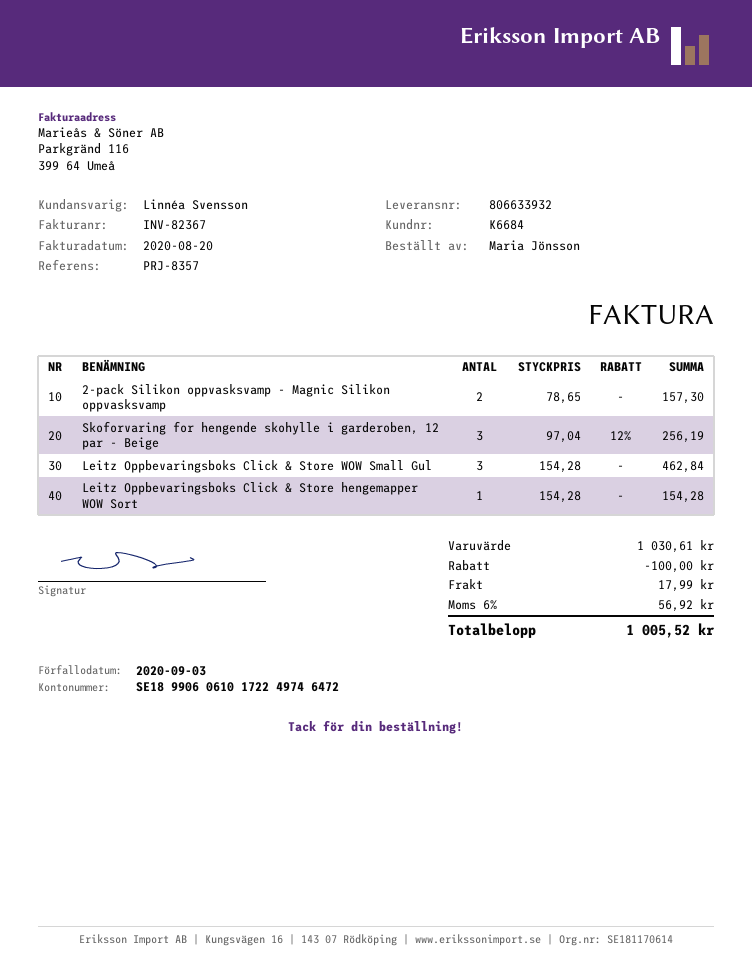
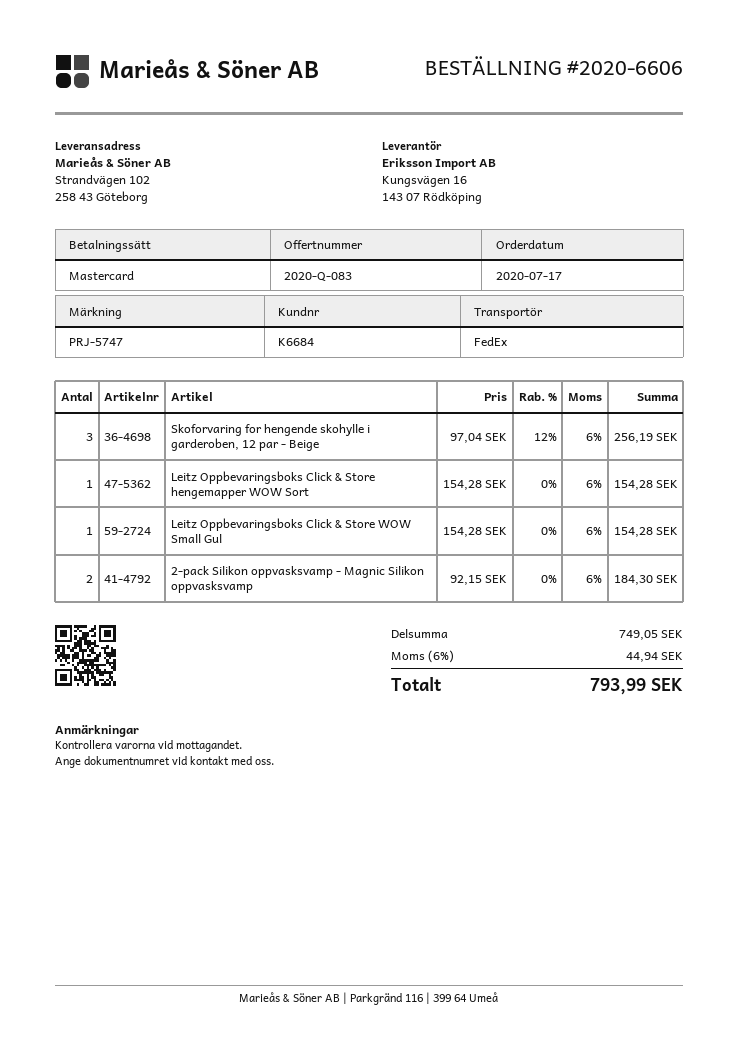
reference: PRJ-8357 -> PRJ-5747
2-pack Silikon oppvasksvamp - Magnic Silikon oppvasksvamp: 2 x 78.65 = 157.30 -> 2 x 92.15 = 184.30
Leitz Oppbevaringsboks Click & Store WOW Small Gul: 3 x 154.28 = 462.84 -> 1 x 154.28 = 154.28
subtotal: 1030.61 -> 749.05
discount: 100.00 -> none
shipping: 17.99 -> none
tax: 6% = 56.92 -> 6% = 44.94
total: 1005.52 -> 793.99

